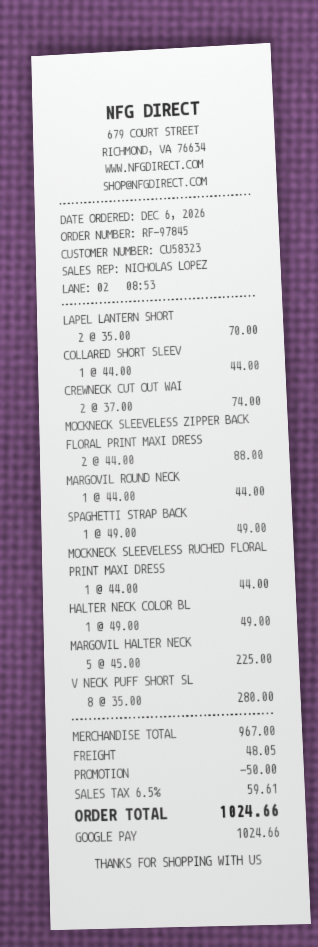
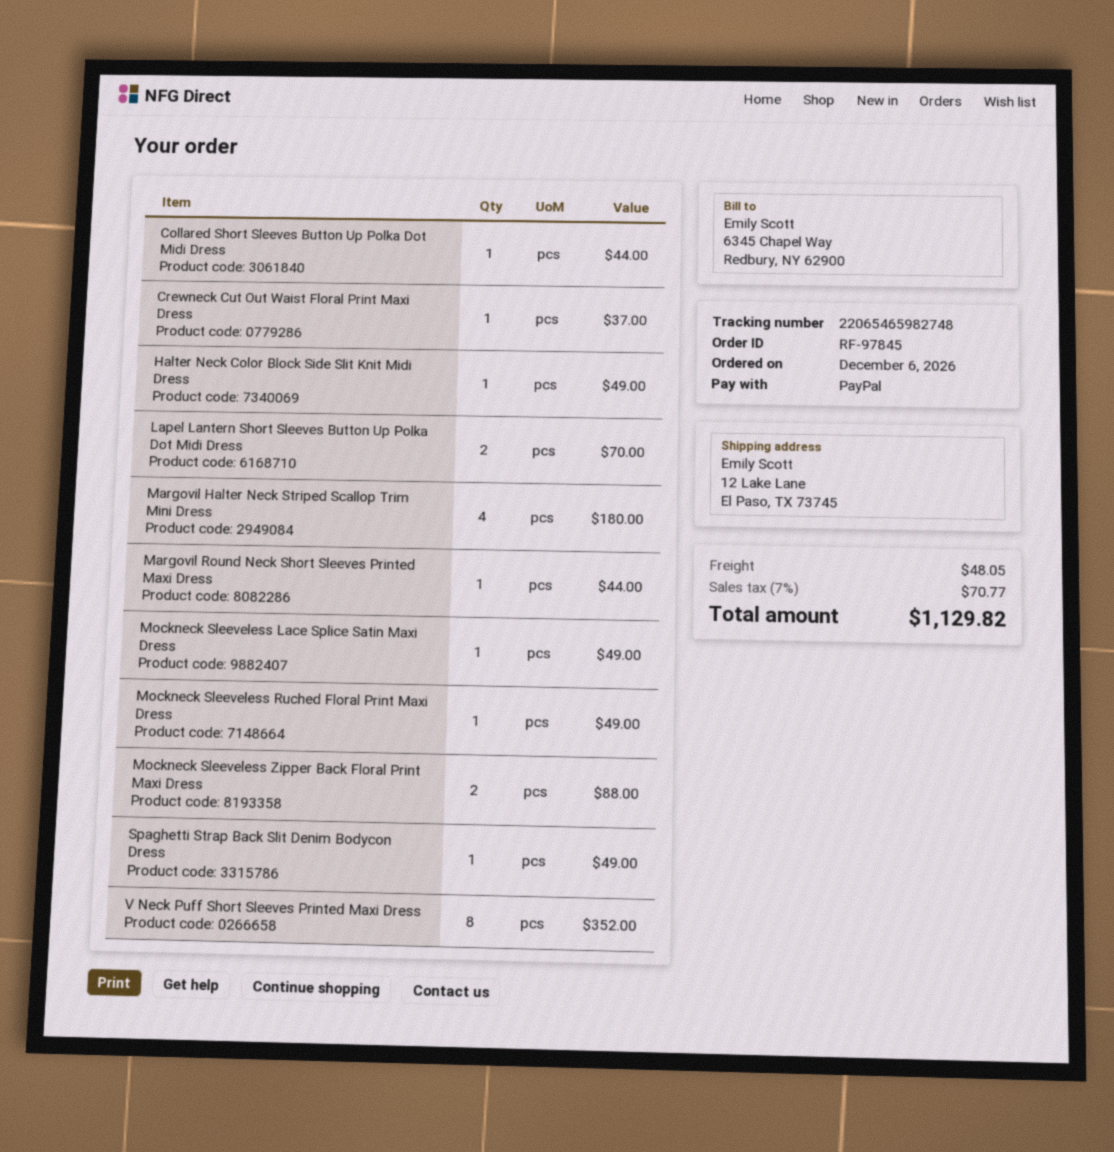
payment method: Google Pay -> PayPal
CREWNECK CUT OUT WAI: 2 for 74.00 -> 1 for 37.00
MOCKNECK SLEEVELESS RUCHED FLORAL PRINT MAXI DRESS: 1 for 44.00 -> 1 for 49.00
MARGOVIL HALTER NECK: 5 for 225.00 -> 4 for 180.00
V NECK PUFF SHORT SL: 8 for 280.00 -> 8 for 352.00
Mockneck Sleeveless Lace Splice Satin Maxi Dress: none -> 1 for 49.00
discount: 50.00 -> none
tax: 6.5% = 59.61 -> 7% = 70.77
total: 1024.66 -> 1129.82

